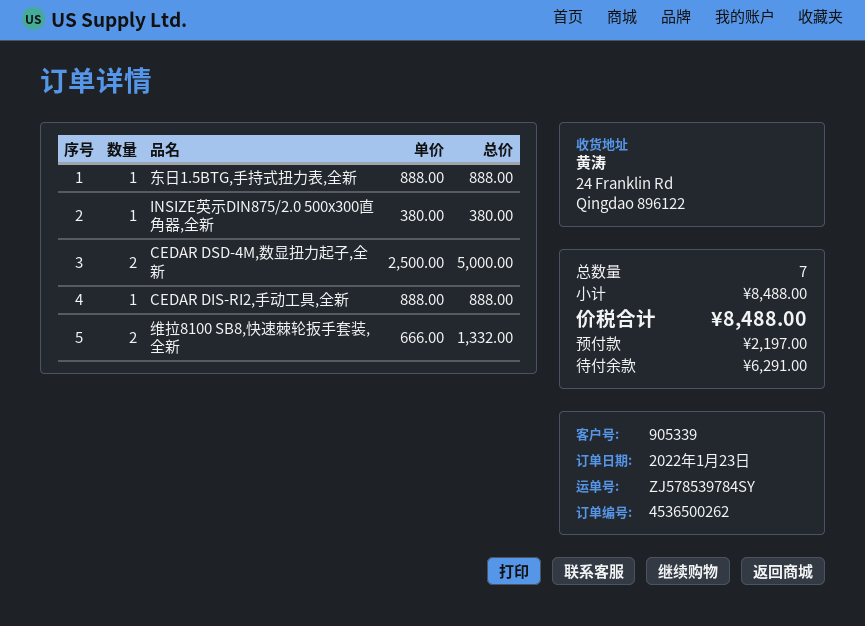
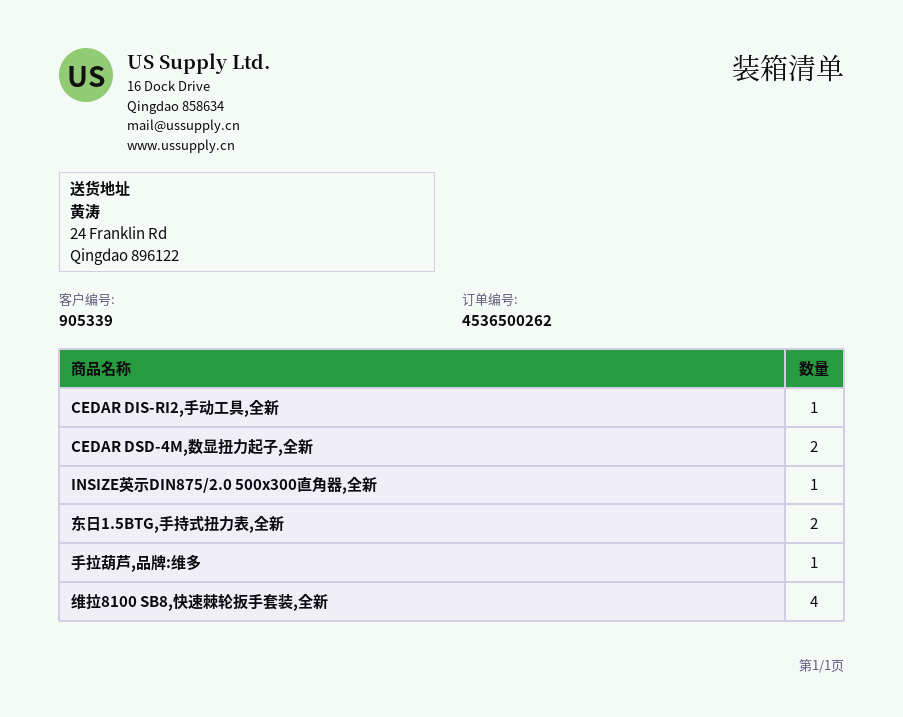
东日1.5BTG,手持式扭力表,全新: 1 -> 2
维拉8100 SB8,快速棘轮扳手套装,全新: 2 -> 4
手拉葫芦,品牌:维多: none -> 1

